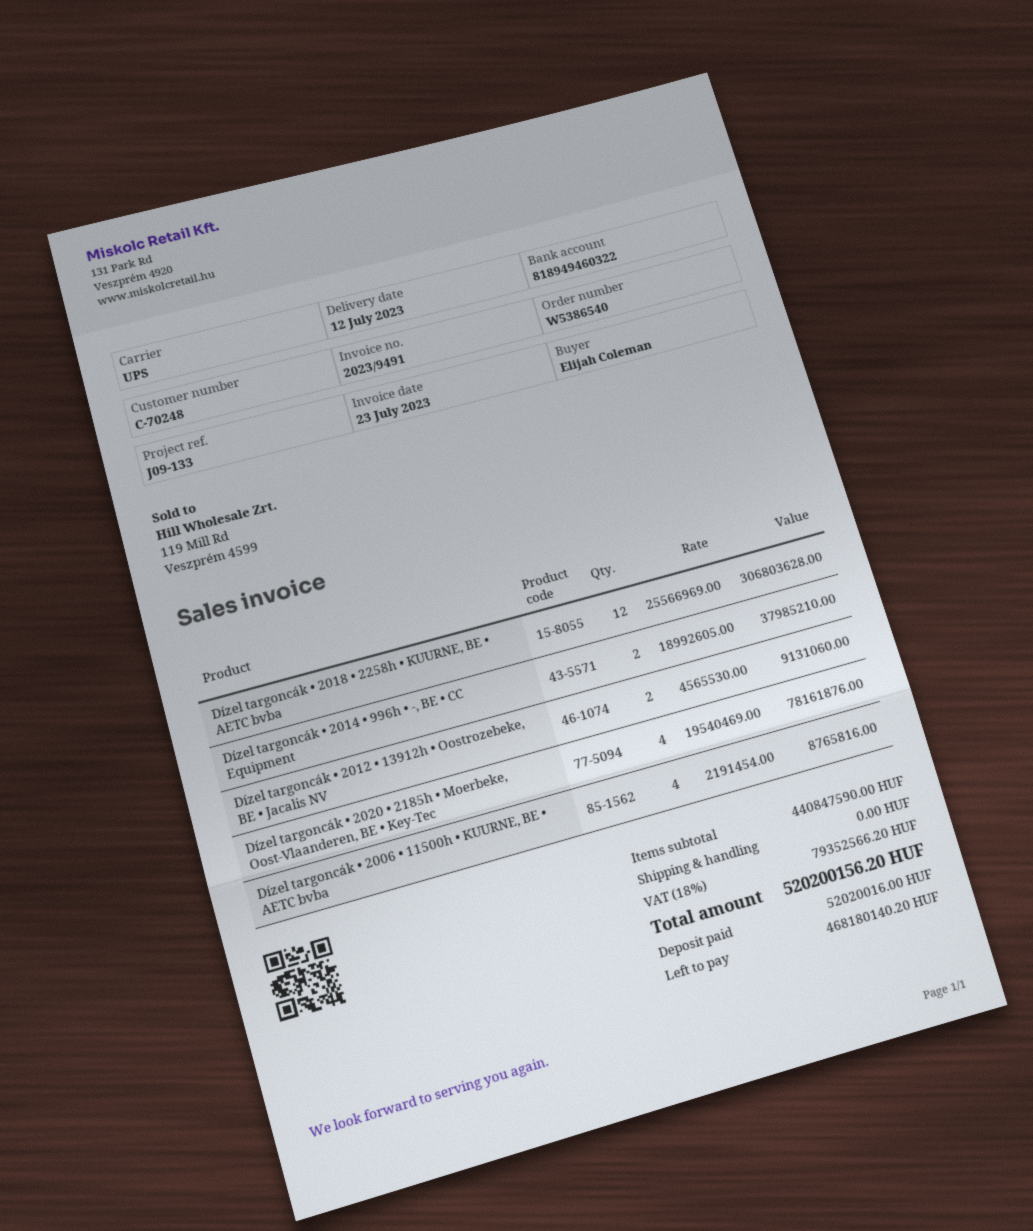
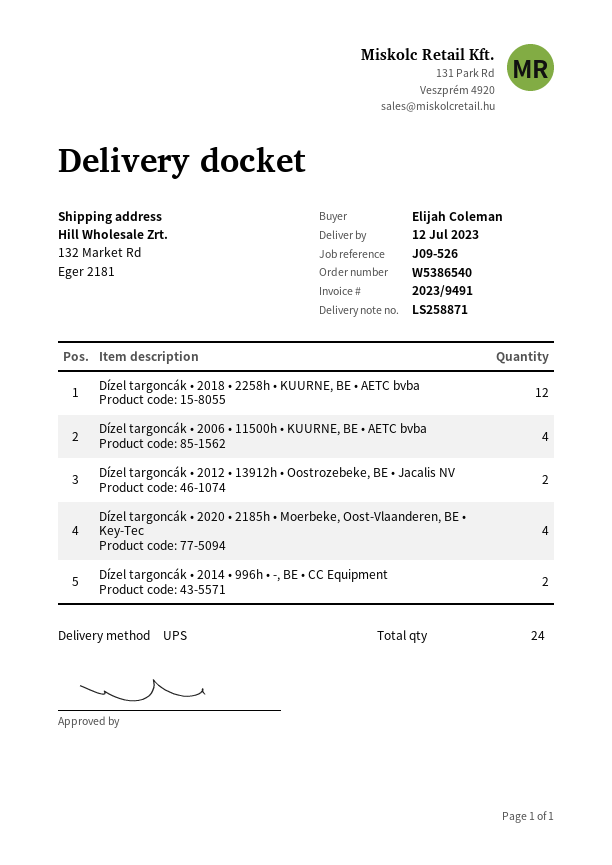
reference: J09-133 -> J09-526

